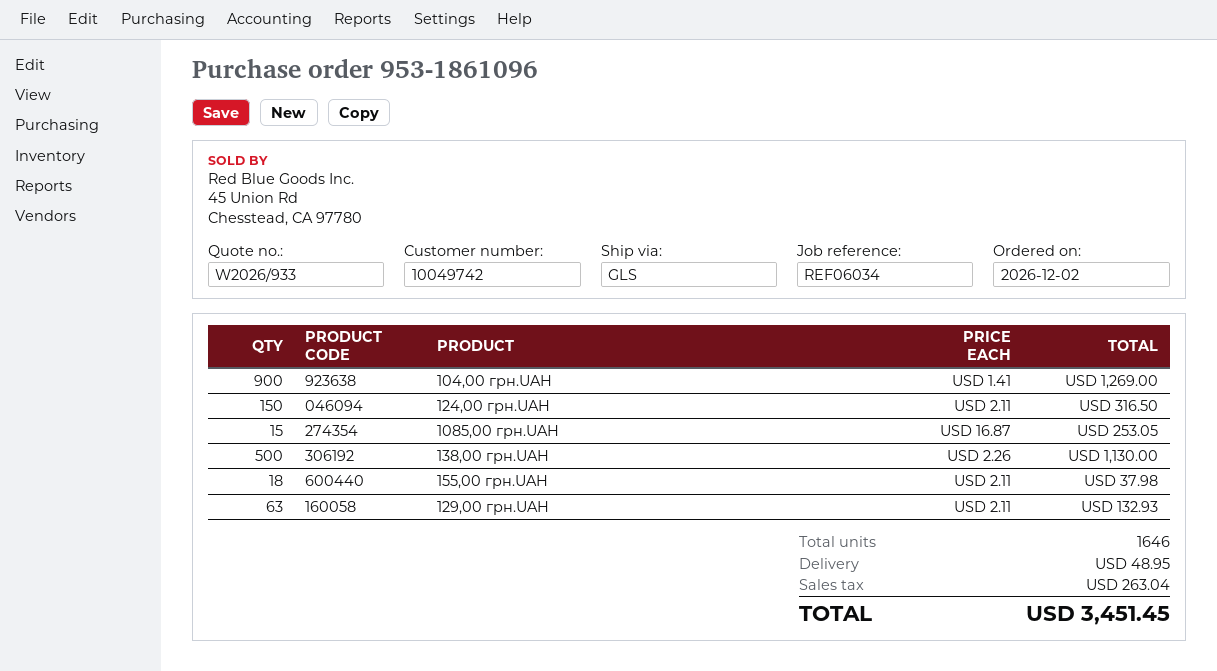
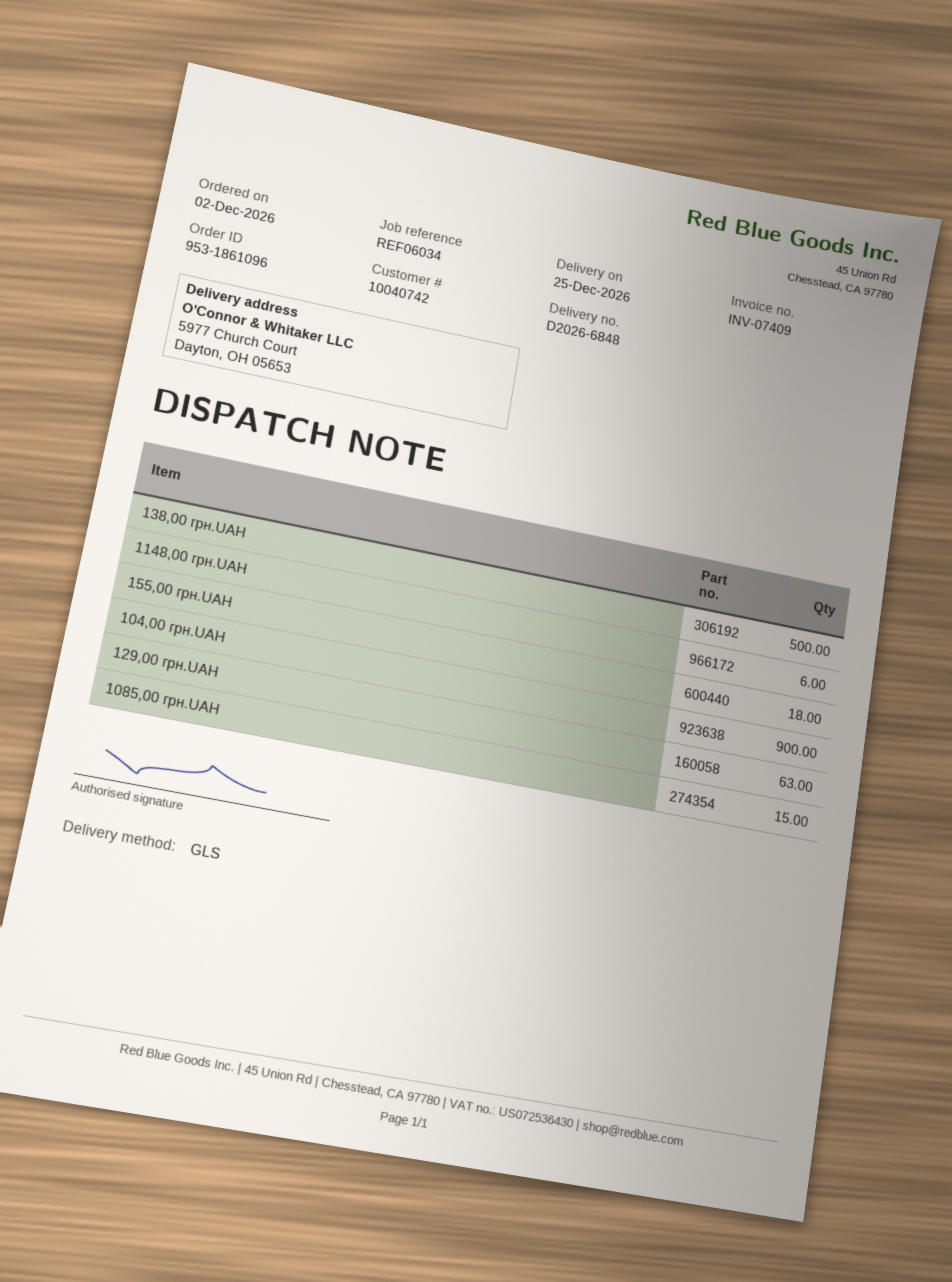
customer number: 10049742 -> 10040742
124,00 грн.UAH: 150 -> none
1148,00 грн.UAH: none -> 6

